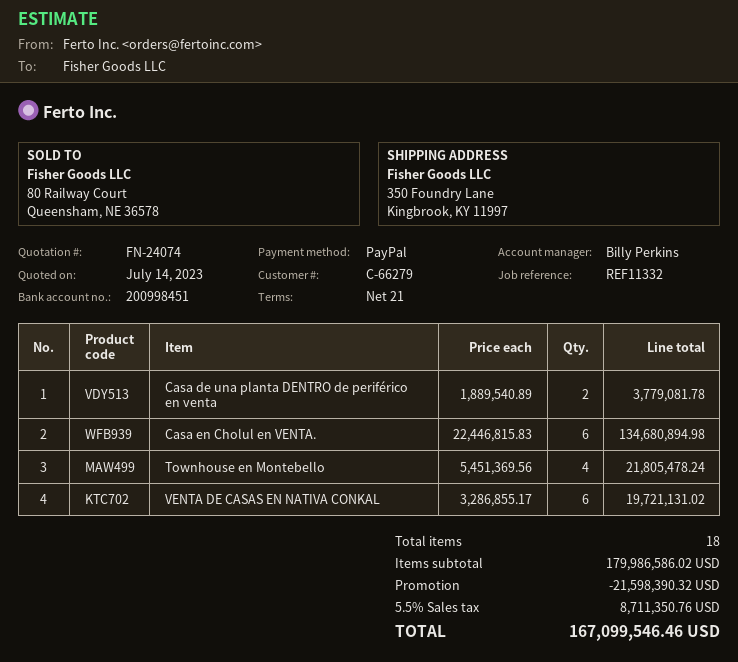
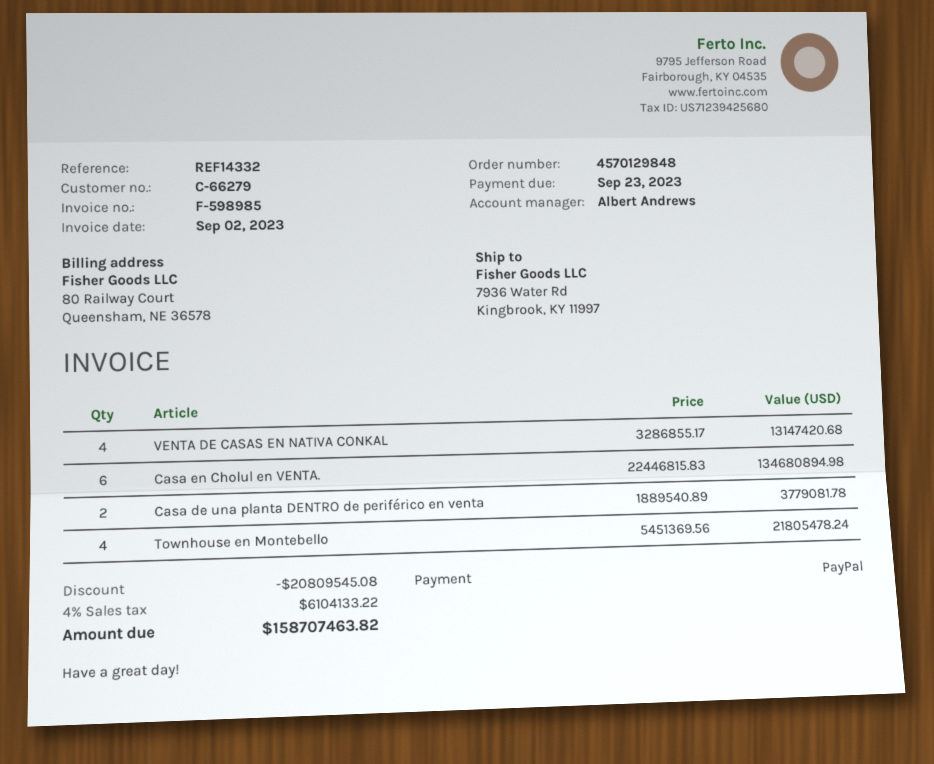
reference: REF11332 -> REF14332
sales rep: Billy Perkins -> Albert Andrews
ship to: 350 Foundry Lane, Kingbrook, KY 11997 -> 7936 Water Rd, Kingbrook, KY 11997
VENTA DE CASAS EN NATIVA CONKAL: 6 x 3286855.17 = 19721131.02 -> 4 x 3286855.17 = 13147420.68
discount: 21598390.32 -> 20809545.08
tax: 5.5% = 8711350.76 -> 4% = 6104133.22
total: 167099546.46 -> 158707463.82

